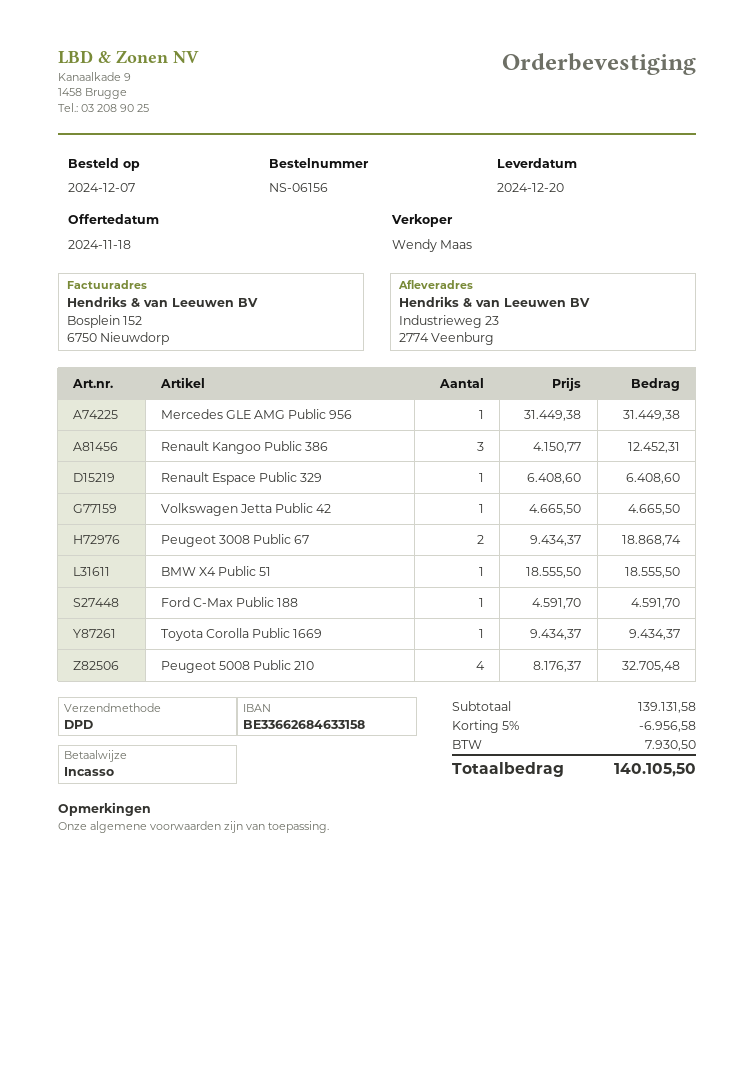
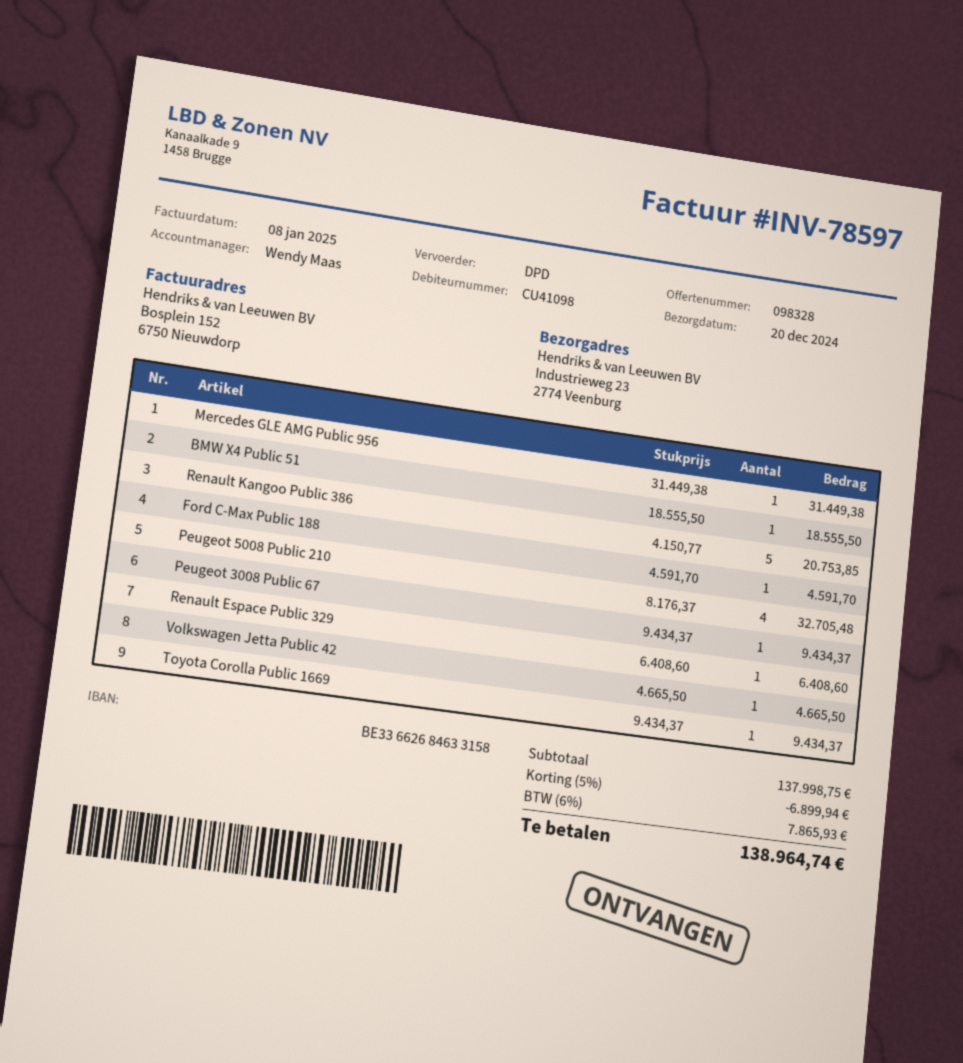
Renault Kangoo Public 386: 3 x 4150.77 = 12452.31 -> 5 x 4150.77 = 20753.85
Peugeot 3008 Public 67: 2 x 9434.37 = 18868.74 -> 1 x 9434.37 = 9434.37
subtotal: 139131.58 -> 137998.75
discount: 5% = 6956.58 -> 5% = 6899.94
tax: 7930.50 -> 7865.93
total: 140105.50 -> 138964.74

